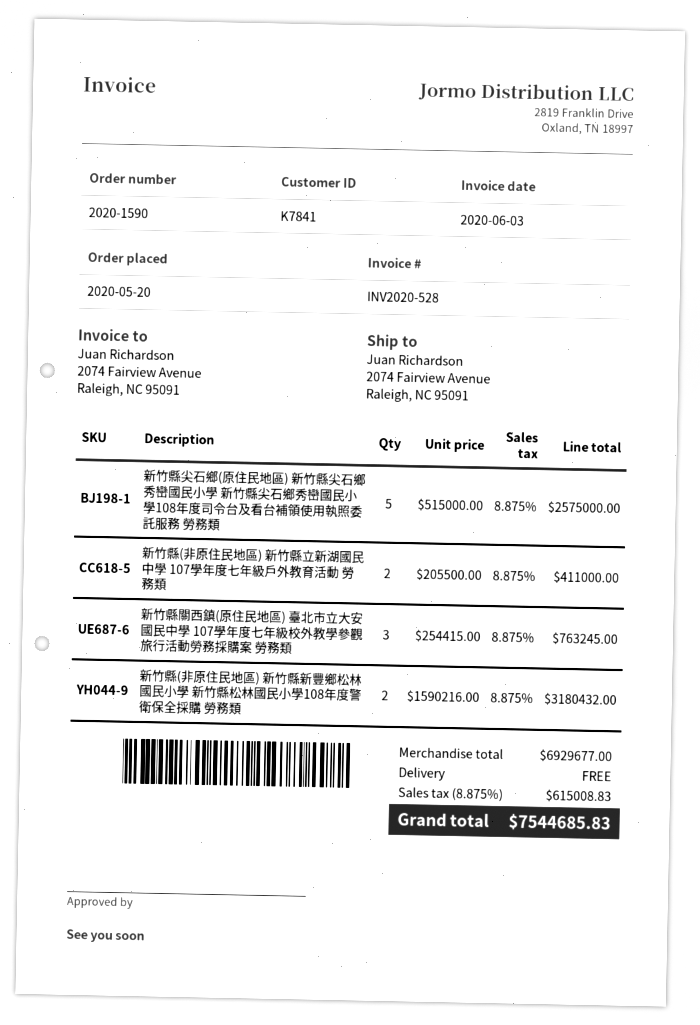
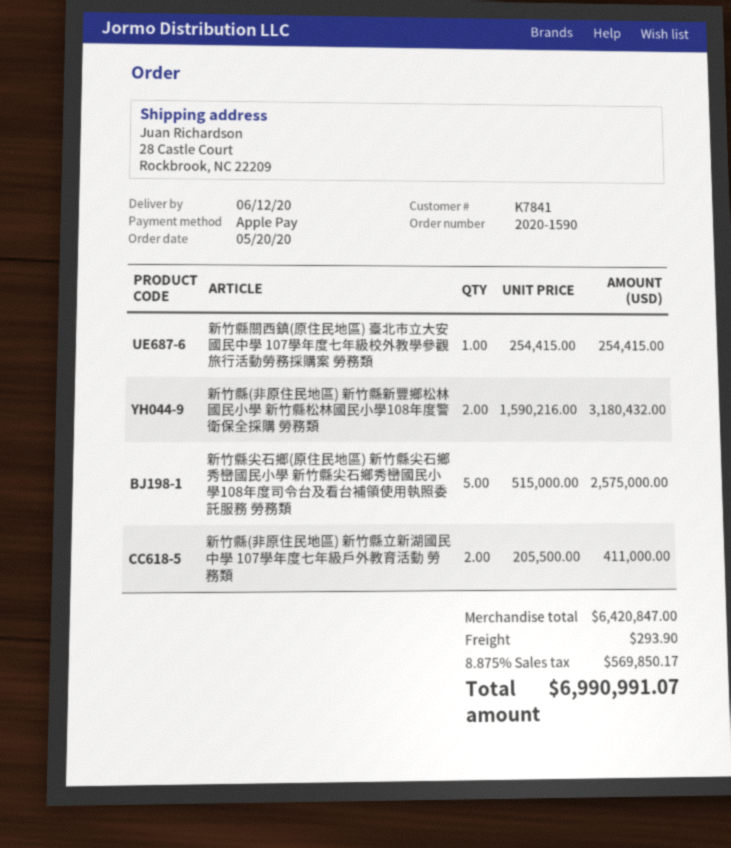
ship to: 2074 Fairview Avenue, Raleigh, NC 95091 -> 28 Castle Court, Rockbrook, NC 22209
新竹縣關西鎮(原住民地區) 臺北市立大安國民中學 107學年度七年級校外教學參觀旅行活動勞務採購案 勞務類: 3 x 254415.00 = 763245.00 -> 1 x 254415.00 = 254415.00
subtotal: 6929677.00 -> 6420847.00
shipping: 0.00 -> 293.90
tax: 8.875% = 615008.83 -> 8.875% = 569850.17
total: 7544685.83 -> 6990991.07

